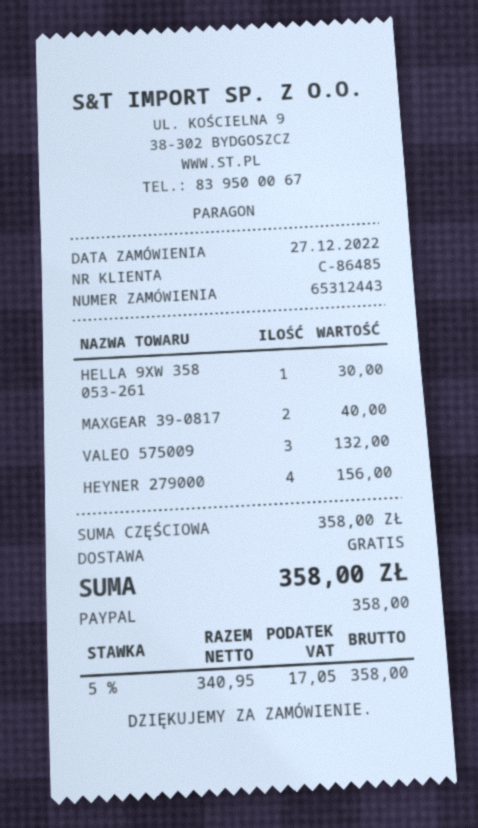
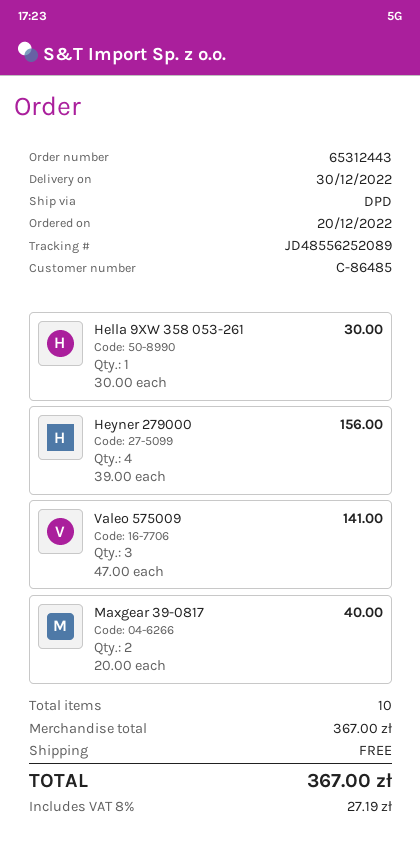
order date: 2022-12-27 -> 2022-12-20
VALEO 575009: 3 for 132.00 -> 3 for 141.00
subtotal: 358.00 -> 367.00
tax: 5% = 17.05 -> 8% = 27.19
total: 358.00 -> 367.00

